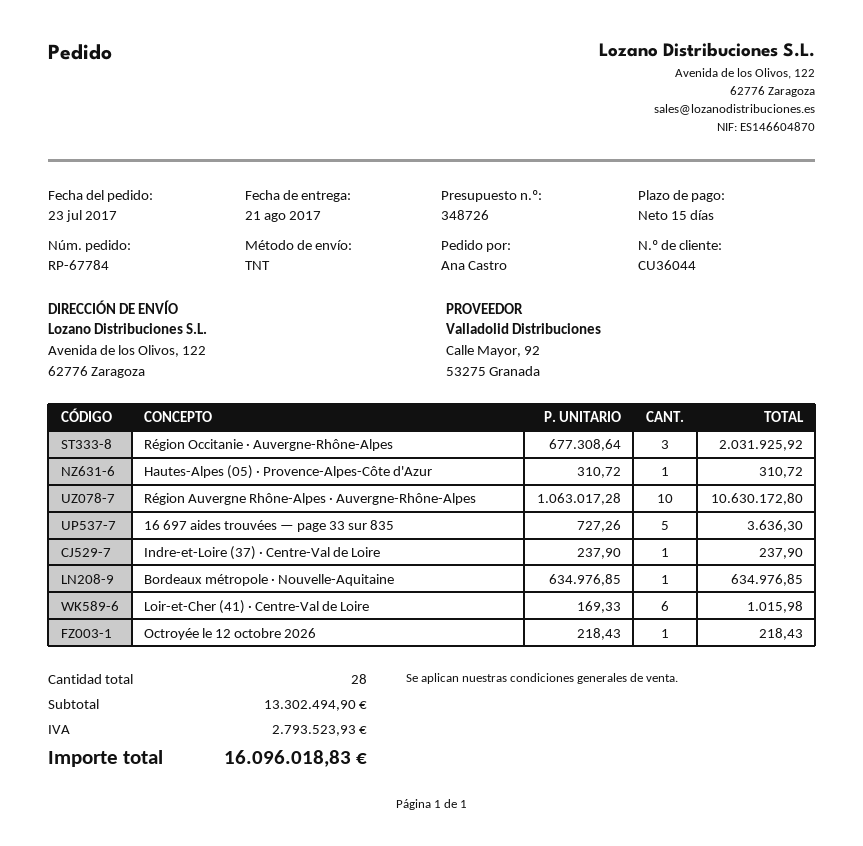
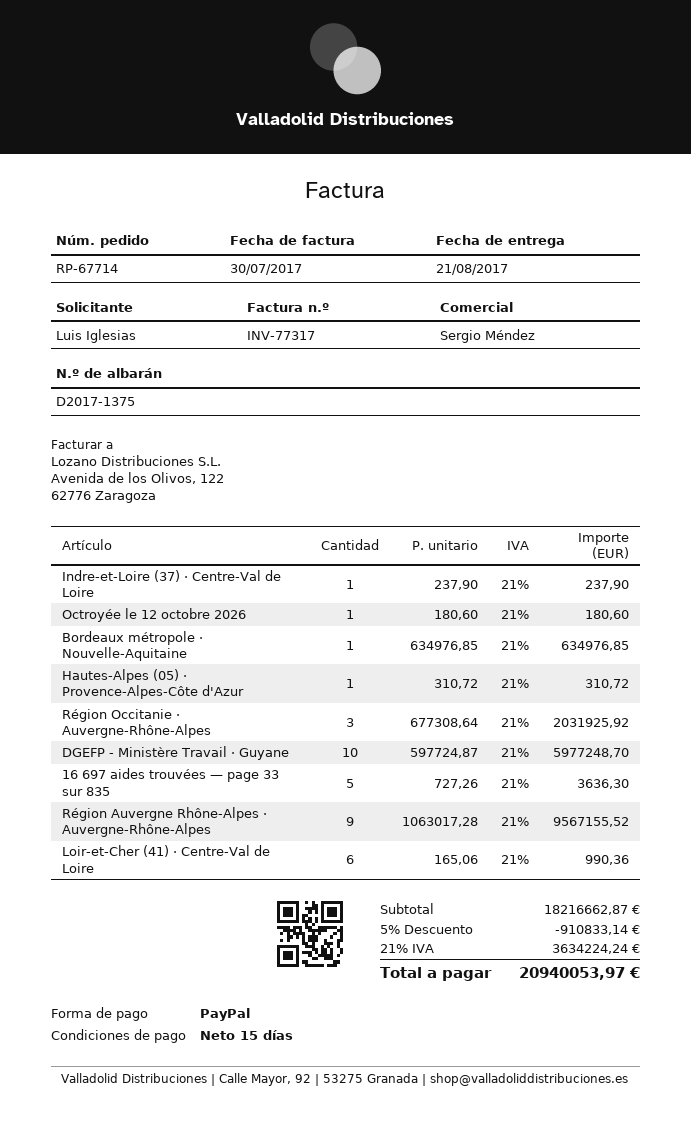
order number: RP-67784 -> RP-67714
ordered by: Ana Castro -> Luis Iglesias
Région Auvergne Rhône-Alpes · Auvergne-Rhône-Alpes: 10 x 1063017.28 = 10630172.80 -> 9 x 1063017.28 = 9567155.52
Loir-et-Cher (41) · Centre-Val de Loire: 6 x 169.33 = 1015.98 -> 6 x 165.06 = 990.36
Octroyée le 12 octobre 2026: 1 x 218.43 = 218.43 -> 1 x 180.60 = 180.60
DGEFP - Ministère Travail · Guyane: none -> 10 x 597724.87 = 5977248.70
subtotal: 13302494.90 -> 18216662.87
discount: none -> 5% = 910833.14
tax: 2793523.93 -> 3634224.24
total: 16096018.83 -> 20940053.97

